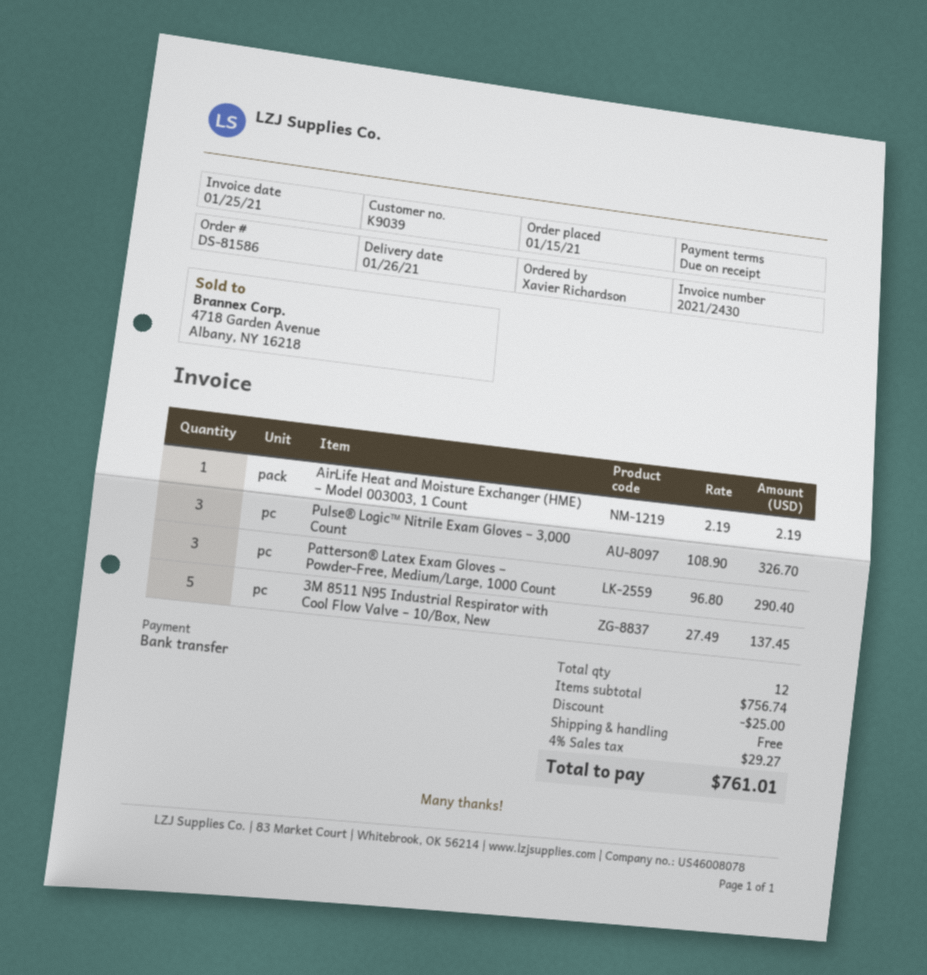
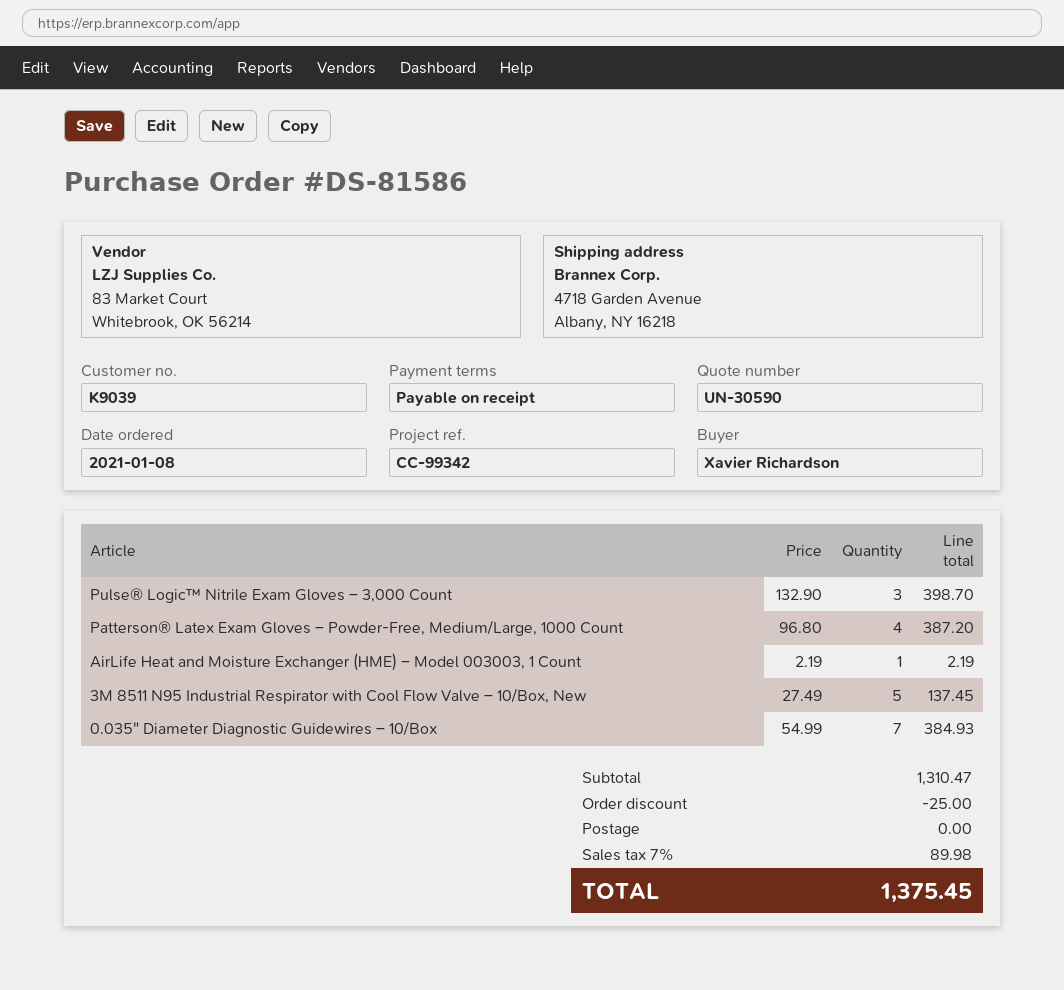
order date: 2021-01-15 -> 2021-01-08
Pulse® Logic™ Nitrile Exam Gloves – 3,000 Count: 3 x 108.90 = 326.70 -> 3 x 132.90 = 398.70
Patterson® Latex Exam Gloves – Powder-Free, Medium/Large, 1000 Count: 3 x 96.80 = 290.40 -> 4 x 96.80 = 387.20
0.035″ Diameter Diagnostic Guidewires – 10/Box: none -> 7 x 54.99 = 384.93
subtotal: 756.74 -> 1310.47
tax: 4% = 29.27 -> 7% = 89.98
total: 761.01 -> 1375.45

